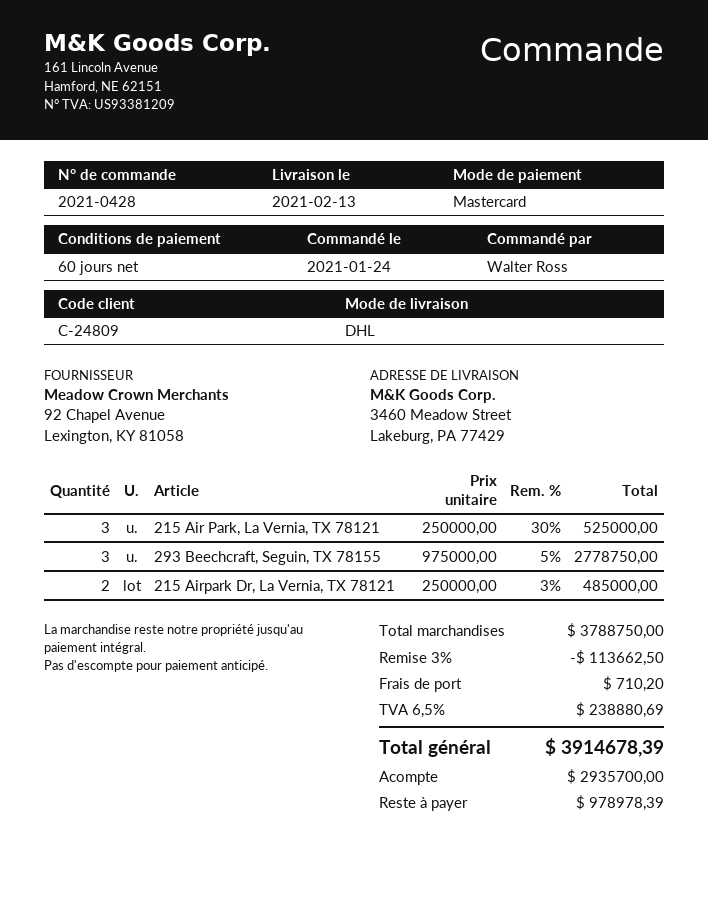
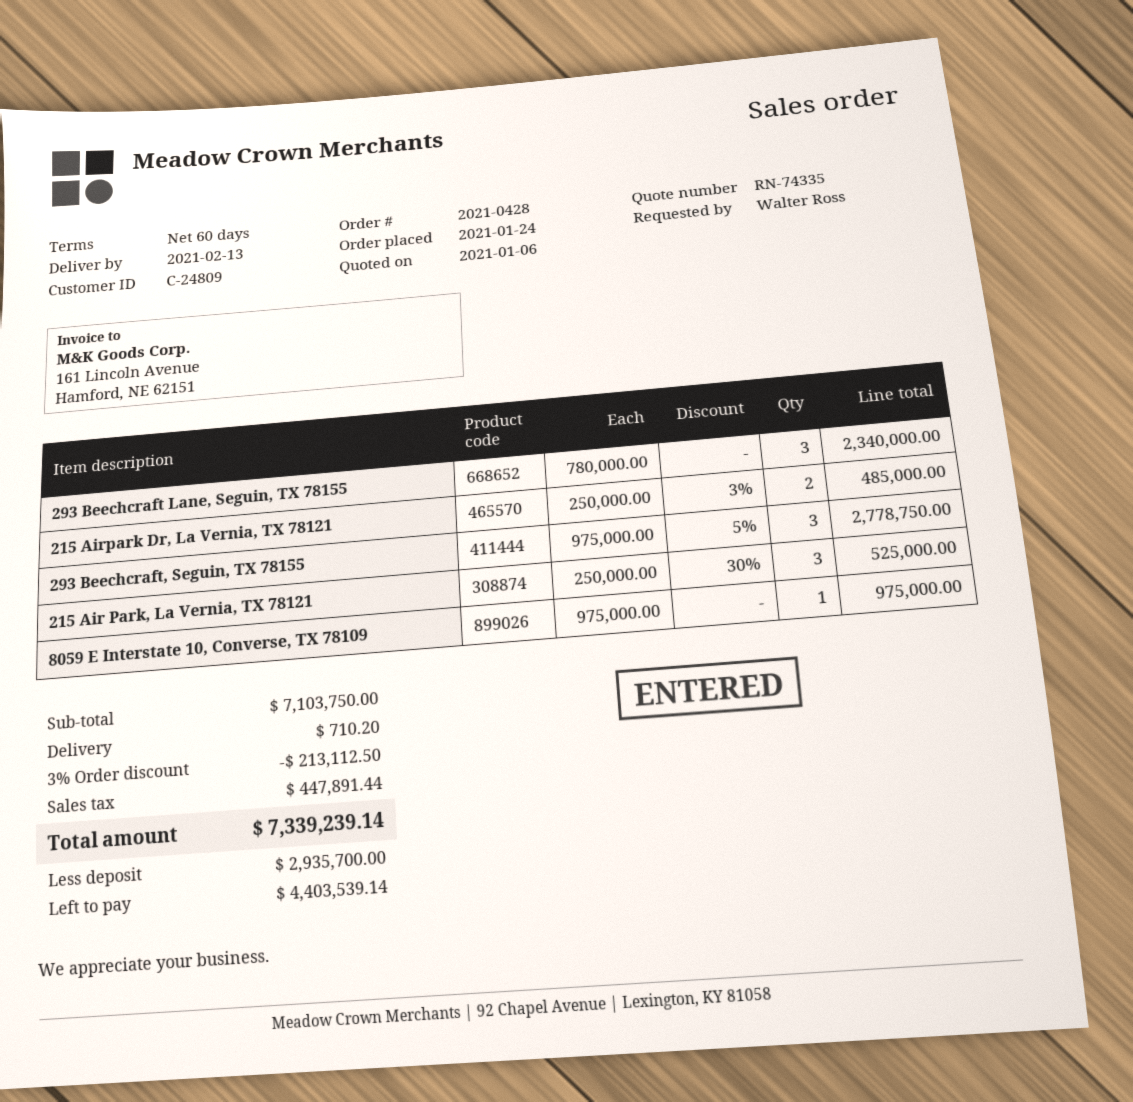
293 Beechcraft Lane, Seguin, TX 78155: none -> 3 x 780000.00 = 2340000.00
8059 E Interstate 10, Converse, TX 78109: none -> 1 x 975000.00 = 975000.00
subtotal: 3788750.00 -> 7103750.00
discount: 3% = 113662.50 -> 3% = 213112.50
tax: 238880.69 -> 447891.44
total: 3914678.39 -> 7339239.14
balance: 978978.39 -> 4403539.14

